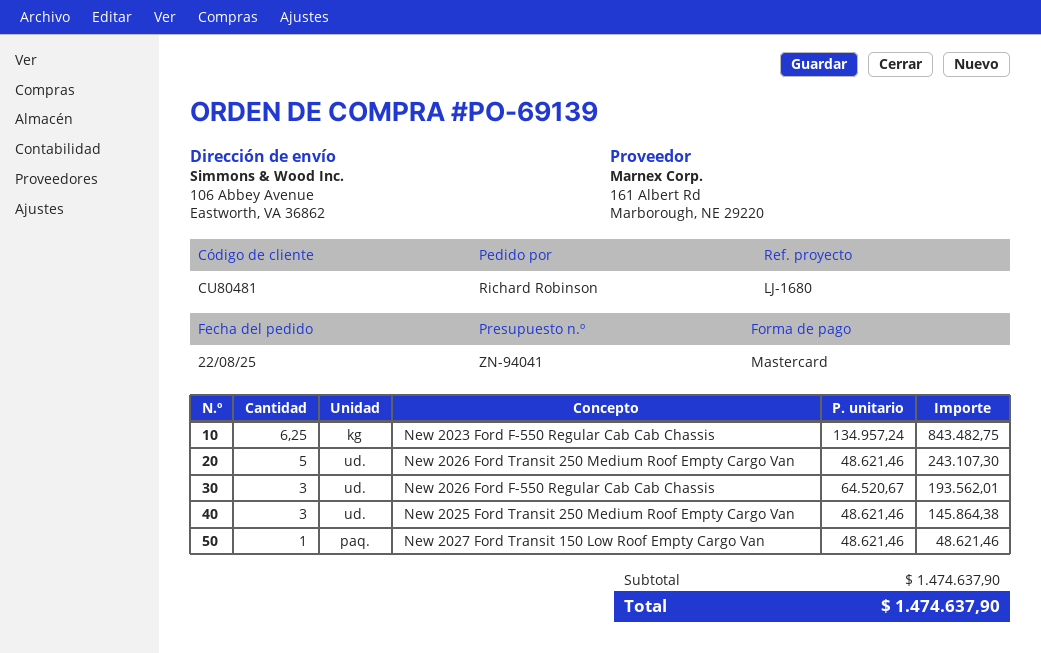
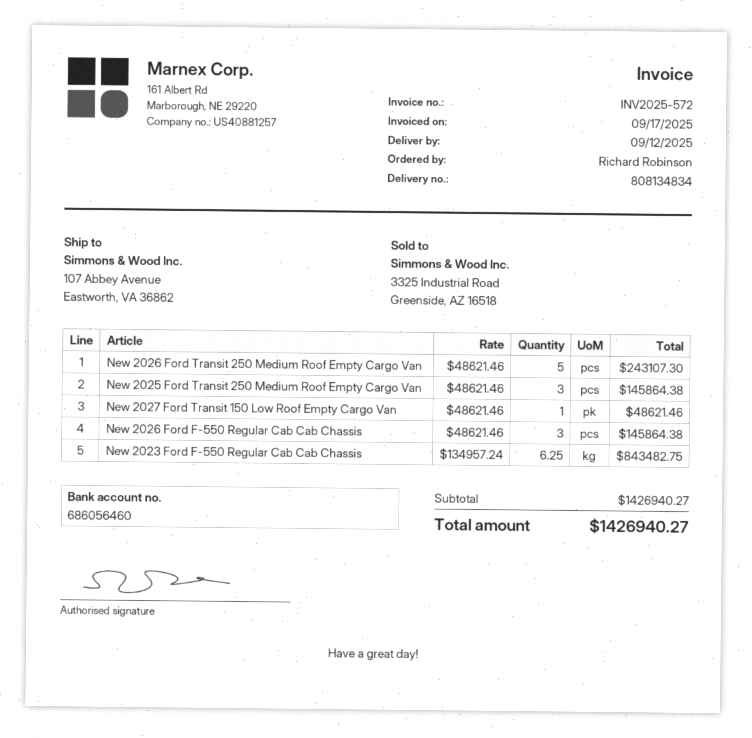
ship to: 106 Abbey Avenue, Eastworth, VA 36862 -> 107 Abbey Avenue, Eastworth, VA 36862
New 2026 Ford F-550 Regular Cab Cab Chassis: 3 x 64520.67 = 193562.01 -> 3 x 48621.46 = 145864.38
subtotal: 1474637.90 -> 1426940.27
total: 1474637.90 -> 1426940.27

